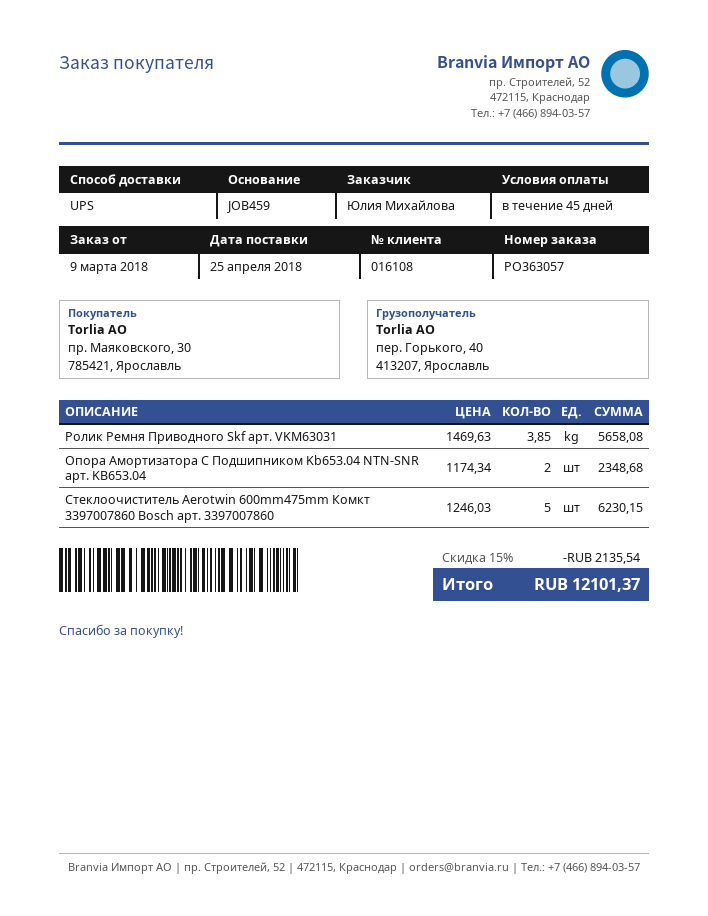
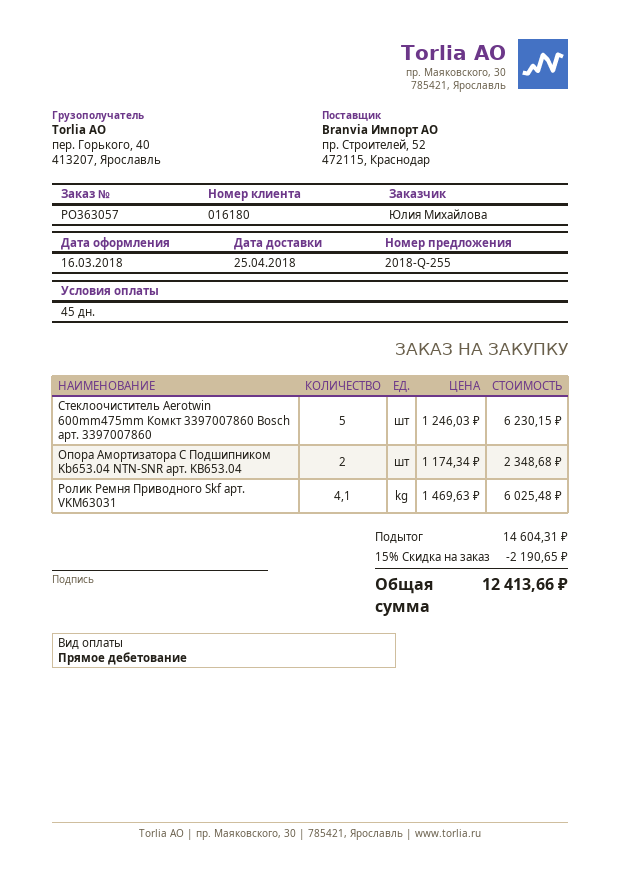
order date: 2018-03-09 -> 2018-03-16
customer number: 016108 -> 016180
Ролик Ремня Приводного Skf арт. VKM63031: 3.85 x 1469.63 = 5658.08 -> 4.1 x 1469.63 = 6025.48
discount: 15% = 2135.54 -> 15% = 2190.65
total: 12101.37 -> 12413.66

